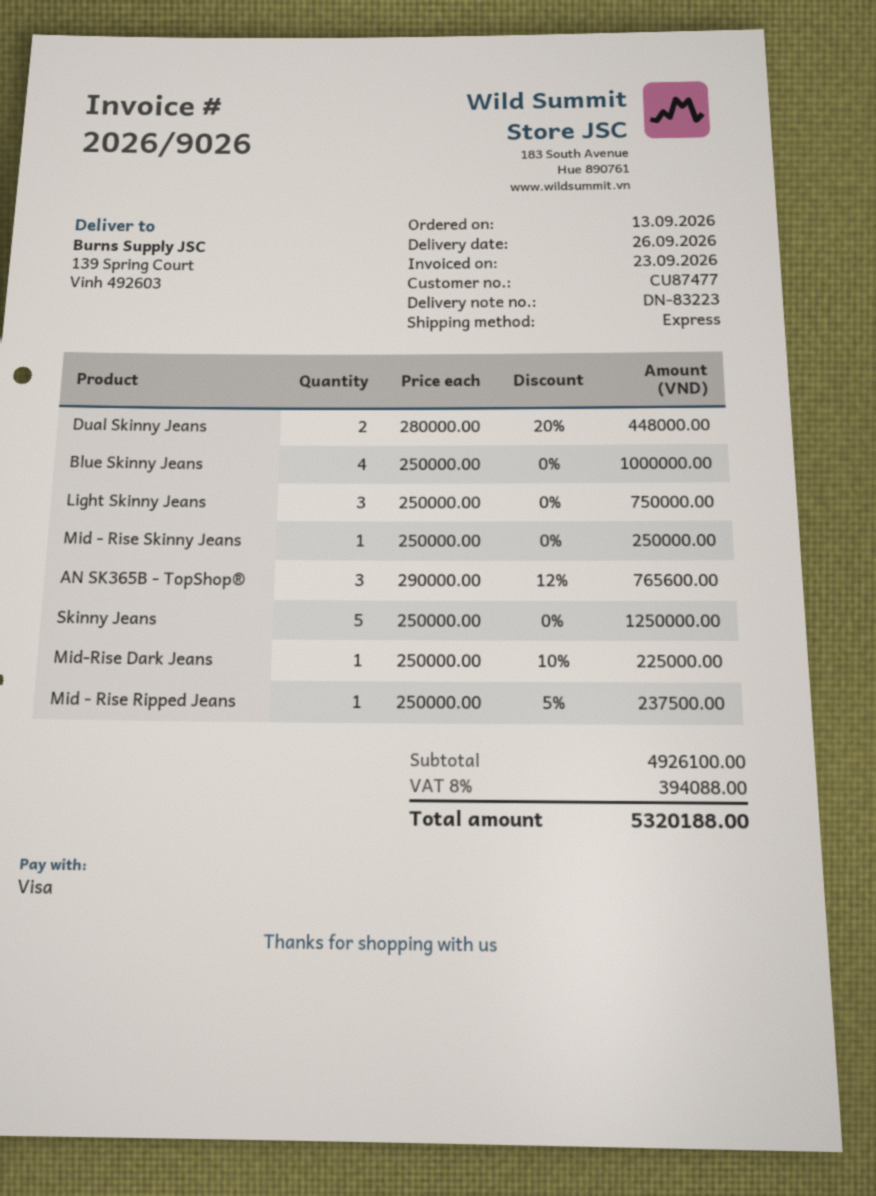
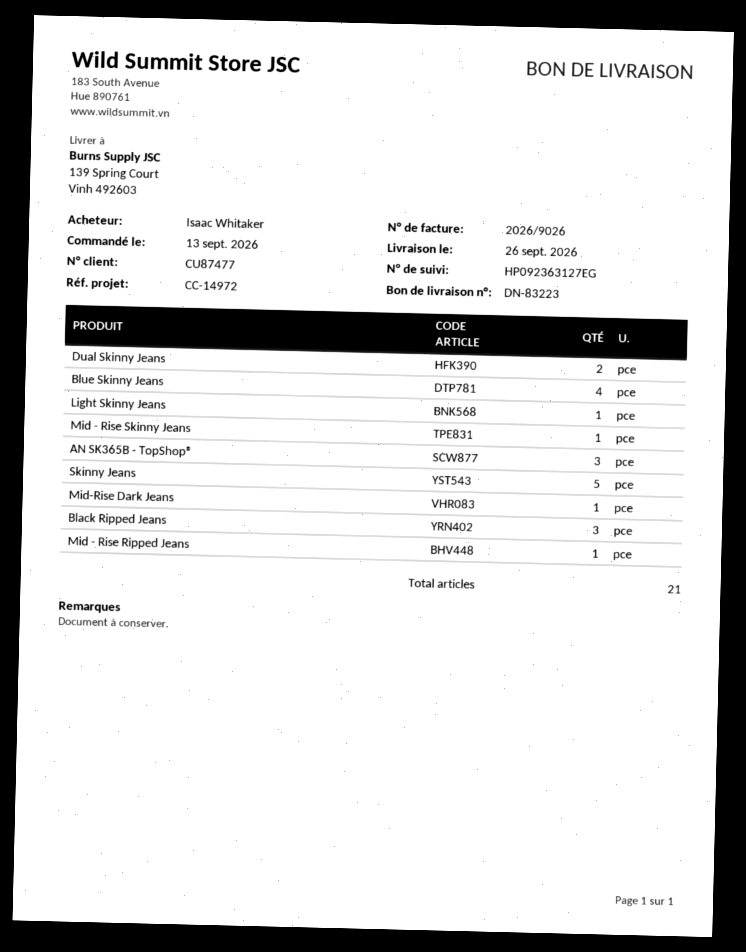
Light Skinny Jeans: 3 -> 1
Black Ripped Jeans: none -> 3

